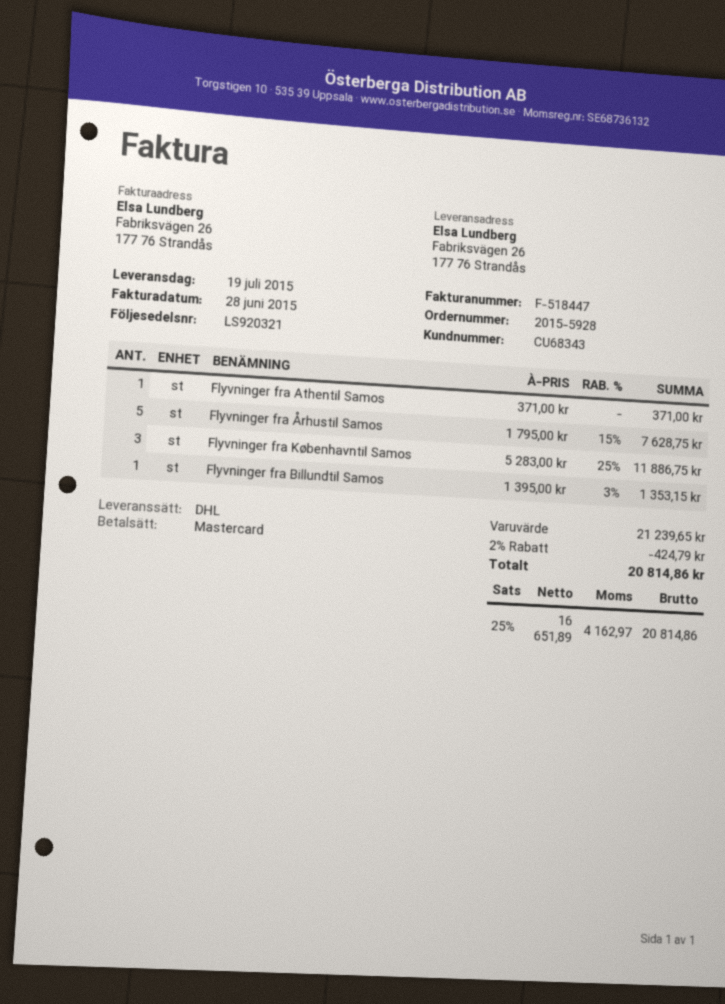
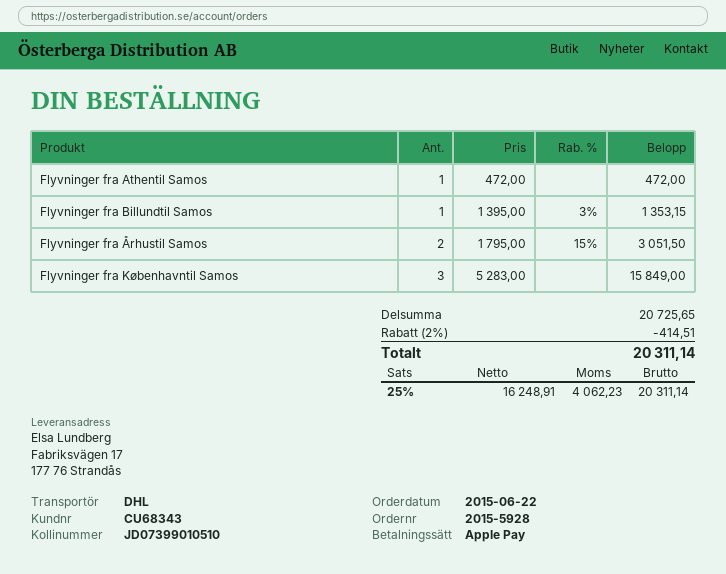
payment method: Mastercard -> Apple Pay
ship to: Fabriksvägen 26, 177 76 Strandås -> Fabriksvägen 17, 177 76 Strandås
Flyvninger fra Athentil Samos: 1 x 371.00 = 371.00 -> 1 x 472.00 = 472.00
Flyvninger fra Århustil Samos: 5 x 1795.00 - 15% = 7628.75 -> 2 x 1795.00 - 15% = 3051.50
Flyvninger fra Københavntil Samos: 3 x 5283.00 - 25% = 11886.75 -> 3 x 5283.00 = 15849.00
subtotal: 21239.65 -> 20725.65
discount: 2% = 424.79 -> 2% = 414.51
net: 16651.89 -> 16248.91
tax: 25% = 4162.97 -> 25% = 4062.23
total: 20814.86 -> 20311.14

